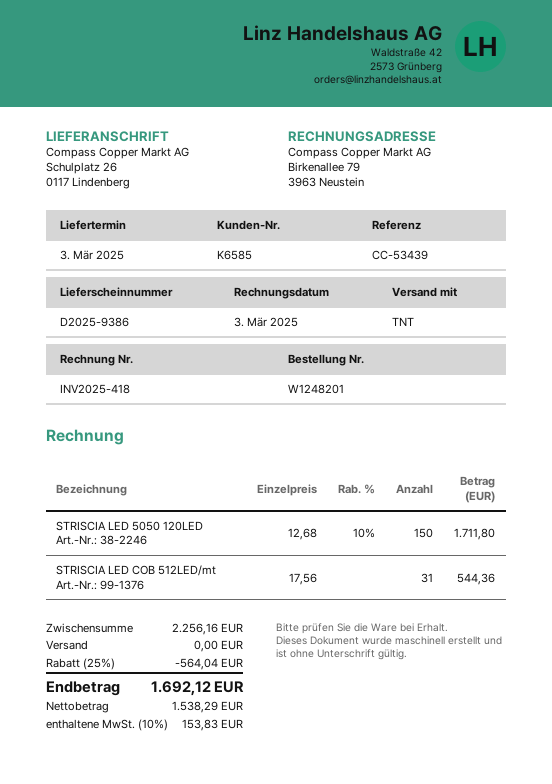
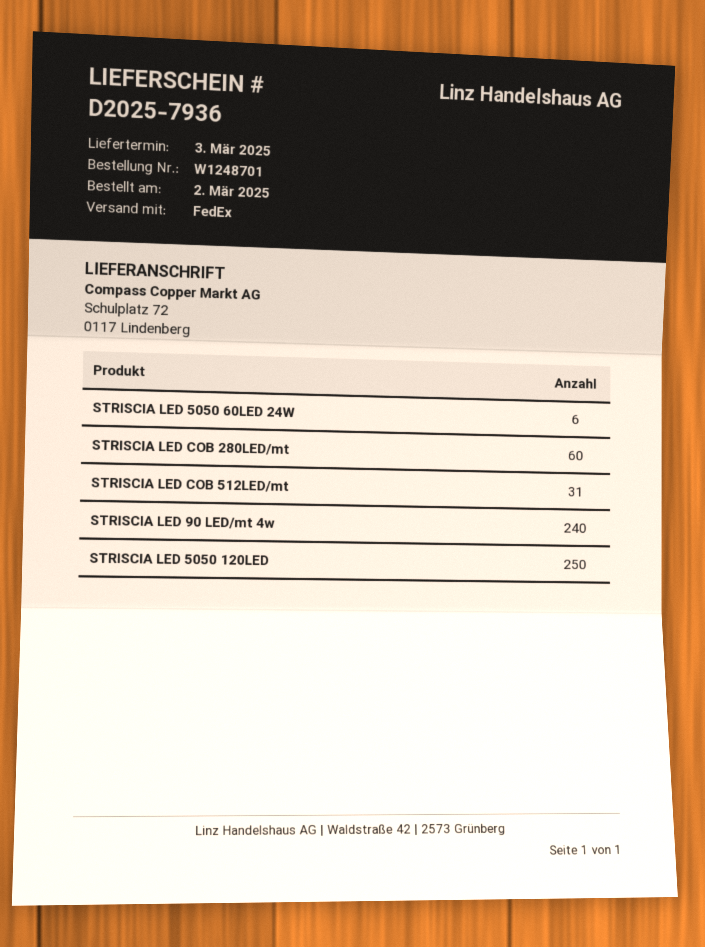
order number: W1248201 -> W1248701
delivery note number: D2025-9386 -> D2025-7936
shipping method: TNT -> FedEx
ship to: Schulplatz 26, 0117 Lindenberg -> Schulplatz 72, 0117 Lindenberg
STRISCIA LED 5050 120LED: 150 -> 250
STRISCIA LED 5050 60LED 24W: none -> 6
STRISCIA LED COB 280LED/mt: none -> 60
STRISCIA LED 90 LED/mt 4w: none -> 240

